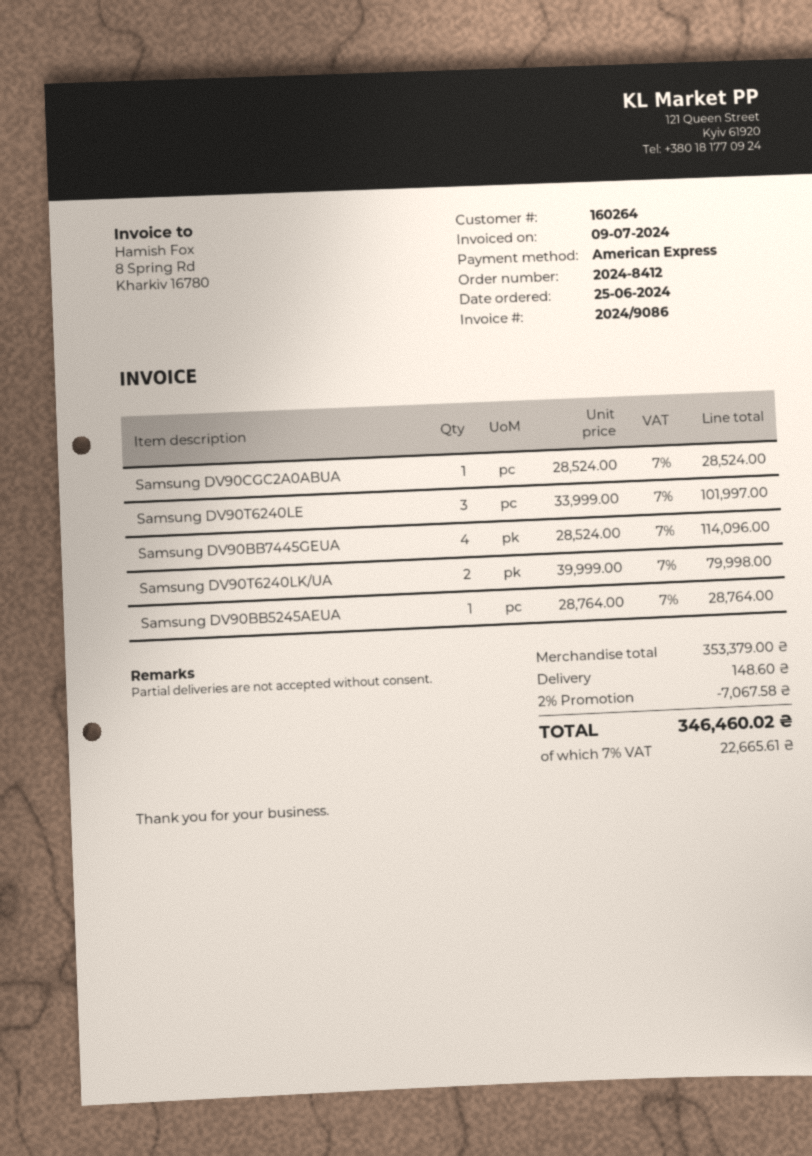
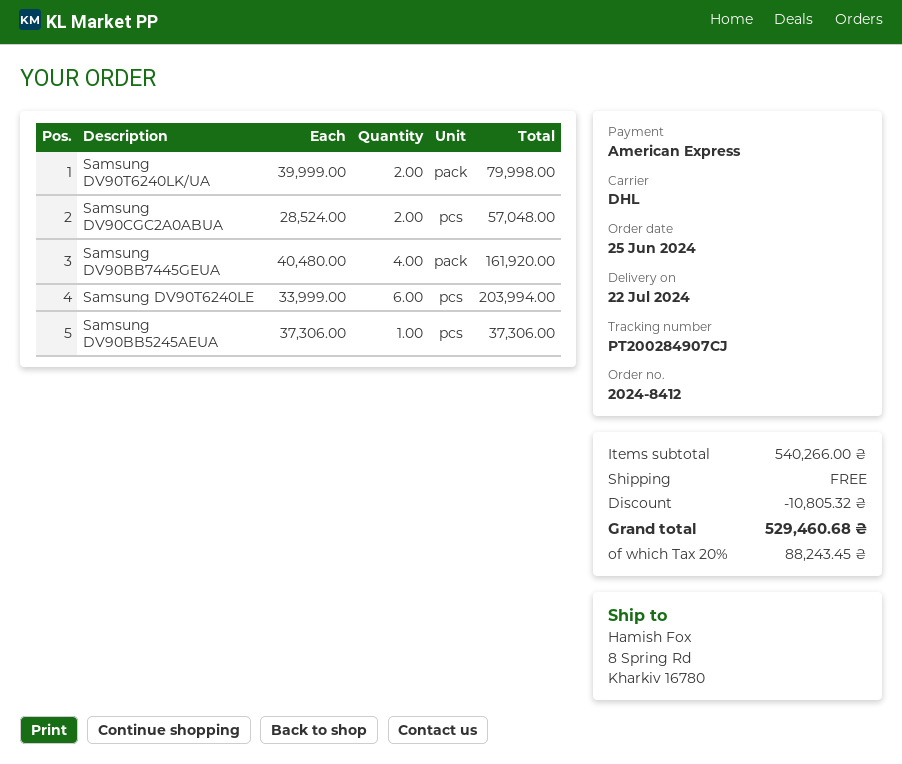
Samsung DV90CGC2A0ABUA: 1 x 28524.00 = 28524.00 -> 2 x 28524.00 = 57048.00
Samsung DV90T6240LE: 3 x 33999.00 = 101997.00 -> 6 x 33999.00 = 203994.00
Samsung DV90BB7445GEUA: 4 x 28524.00 = 114096.00 -> 4 x 40480.00 = 161920.00
Samsung DV90BB5245AEUA: 1 x 28764.00 = 28764.00 -> 1 x 37306.00 = 37306.00
subtotal: 353379.00 -> 540266.00
discount: 7067.58 -> 10805.32
shipping: 148.60 -> 0.00
tax: 7% = 22665.61 -> 20% = 88243.45
total: 346460.02 -> 529460.68

